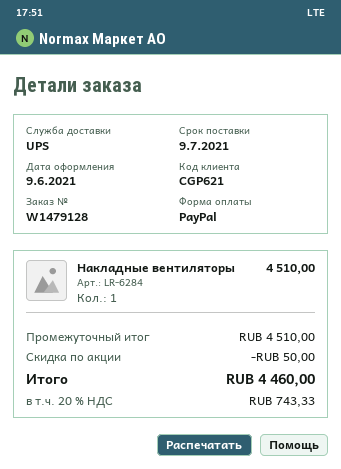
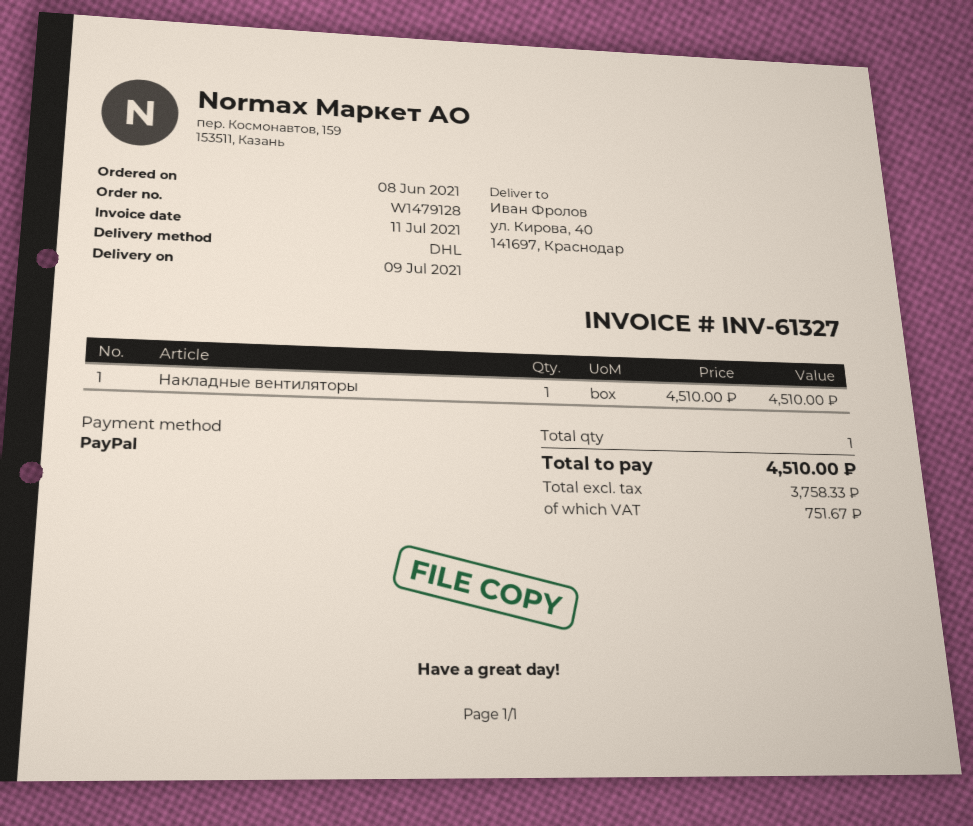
order date: 2021-06-09 -> 2021-06-08
shipping method: UPS -> DHL
discount: 50.00 -> none
tax: 743.33 -> 751.67
total: 4460.00 -> 4510.00

